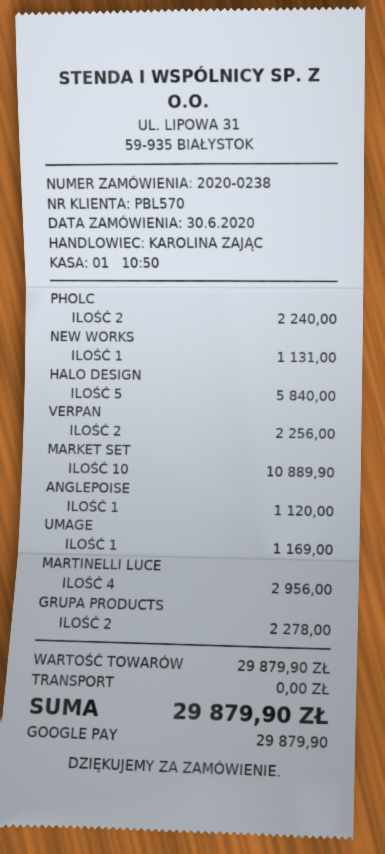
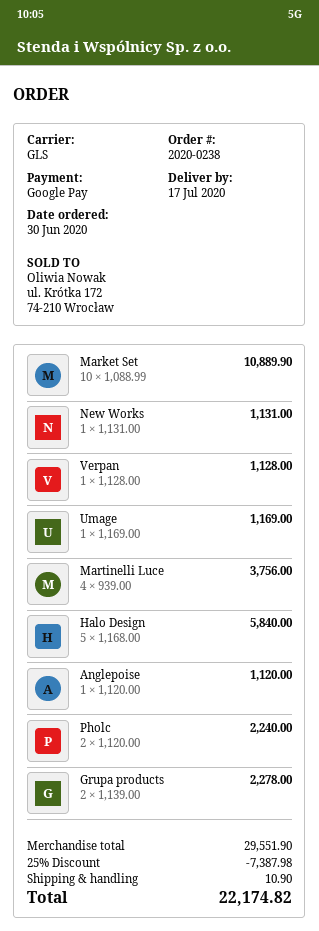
VERPAN: 2 for 2256.00 -> 1 for 1128.00
MARTINELLI LUCE: 4 for 2956.00 -> 4 for 3756.00
subtotal: 29879.90 -> 29551.90
discount: none -> 25% = 7387.98
shipping: 0.00 -> 10.90
total: 29879.90 -> 22174.82

